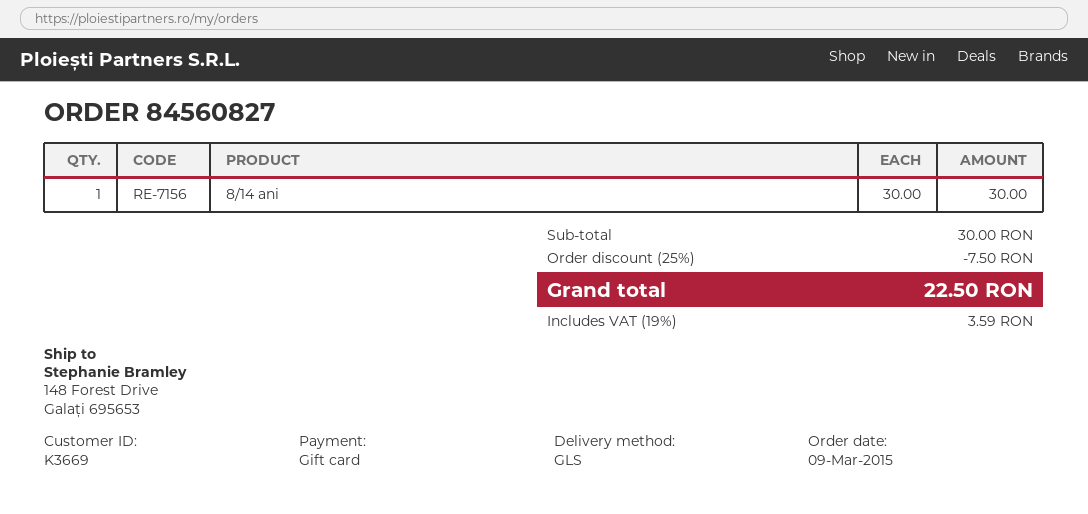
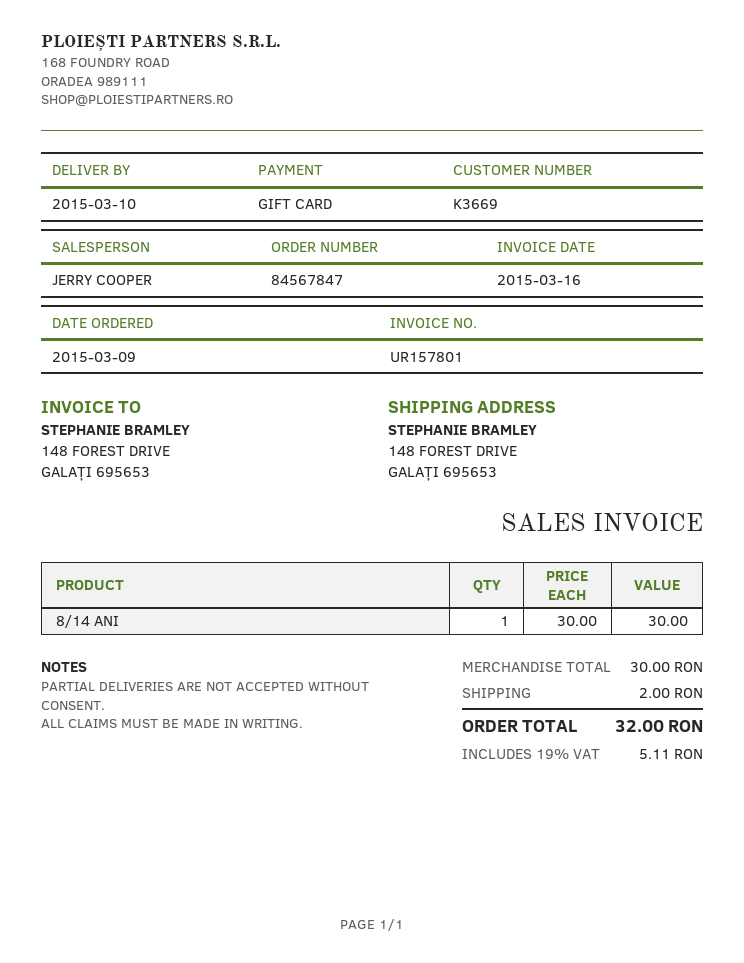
order number: 84560827 -> 84567847
discount: 25% = 7.50 -> none
shipping: none -> 2.00
tax: 19% = 3.59 -> 19% = 5.11
total: 22.50 -> 32.00

